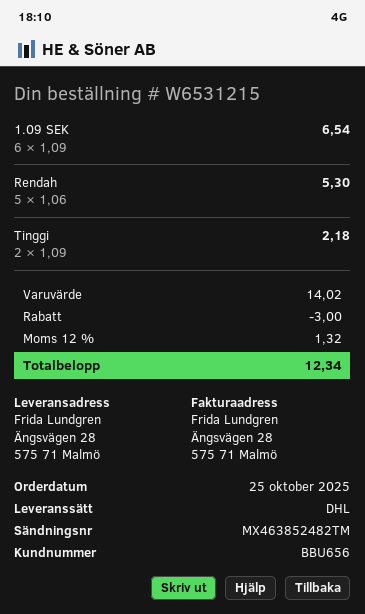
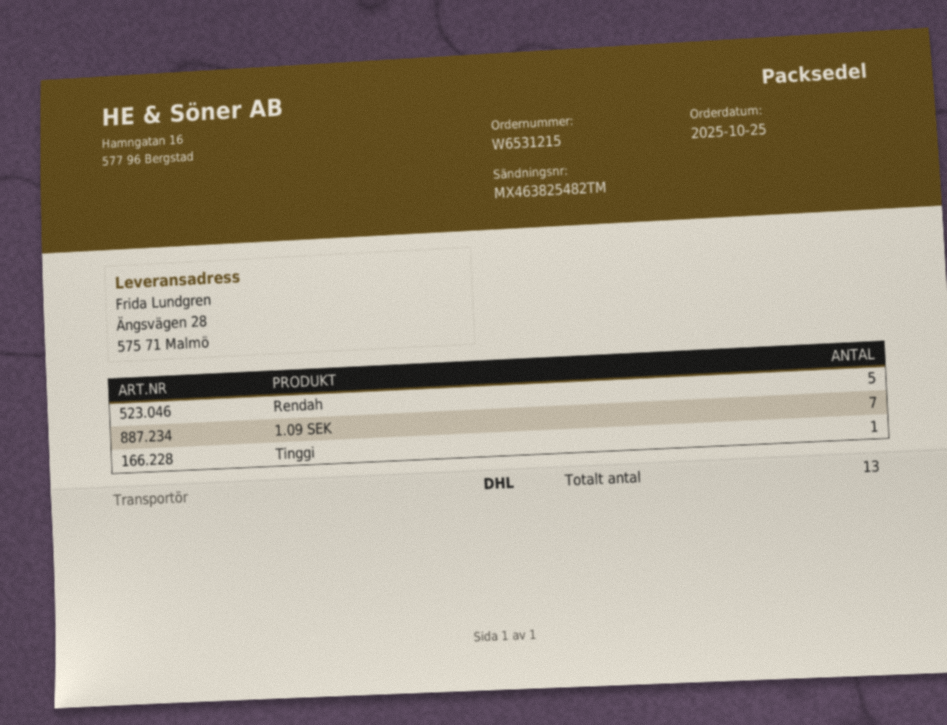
tracking number: MX463852482TM -> MX463825482TM
1.09 SEK: 6 -> 7
Tinggi: 2 -> 1

